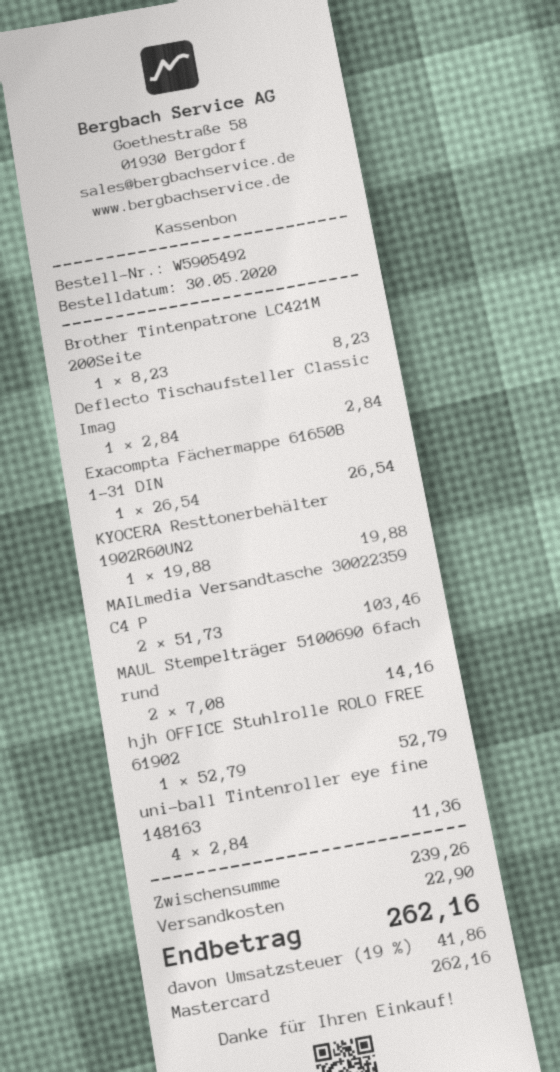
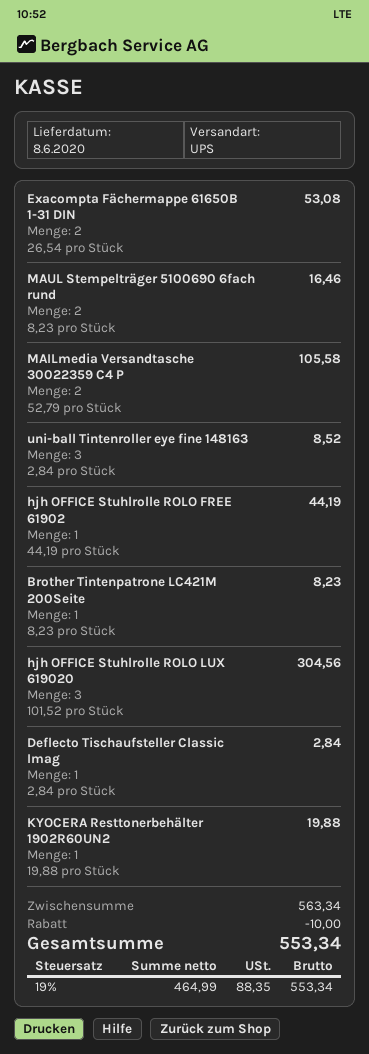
Exacompta Fächermappe 61650B 1-31 DIN: 1 x 26.54 = 26.54 -> 2 x 26.54 = 53.08
MAILmedia Versandtasche 30022359 C4 P: 2 x 51.73 = 103.46 -> 2 x 52.79 = 105.58
MAUL Stempelträger 5100690 6fach rund: 2 x 7.08 = 14.16 -> 2 x 8.23 = 16.46
hjh OFFICE Stuhlrolle ROLO FREE 61902: 1 x 52.79 = 52.79 -> 1 x 44.19 = 44.19
uni-ball Tintenroller eye fine 148163: 4 x 2.84 = 11.36 -> 3 x 2.84 = 8.52
hjh OFFICE Stuhlrolle ROLO LUX 619020: none -> 3 x 101.52 = 304.56
subtotal: 239.26 -> 563.34
discount: none -> 10.00
shipping: 22.90 -> none
tax: 19% = 41.86 -> 19% = 88.35
total: 262.16 -> 553.34

